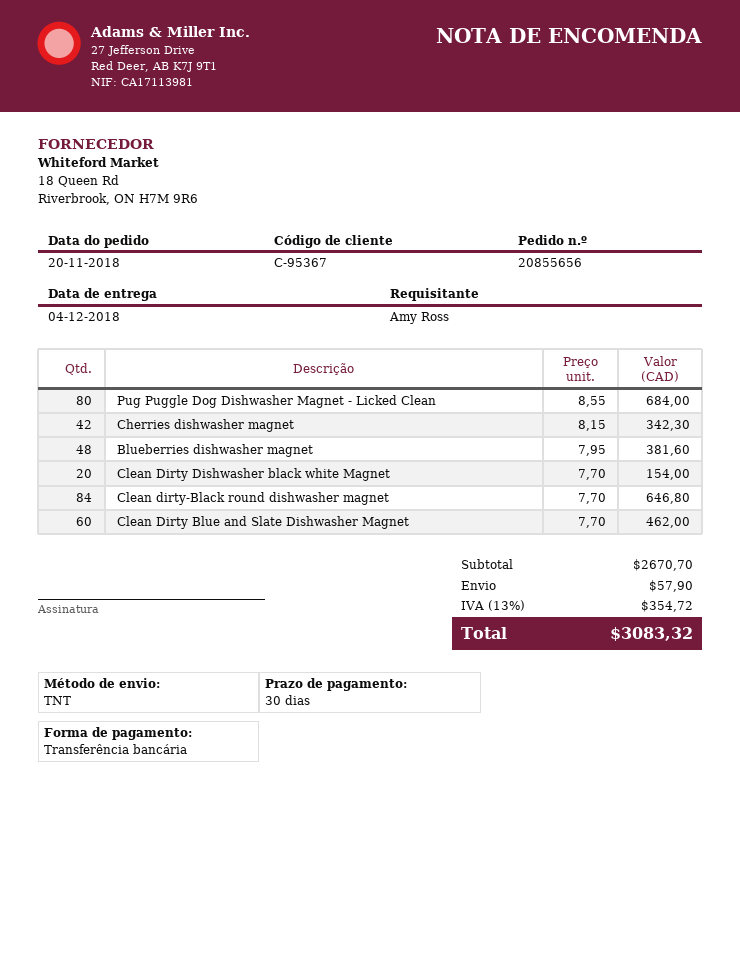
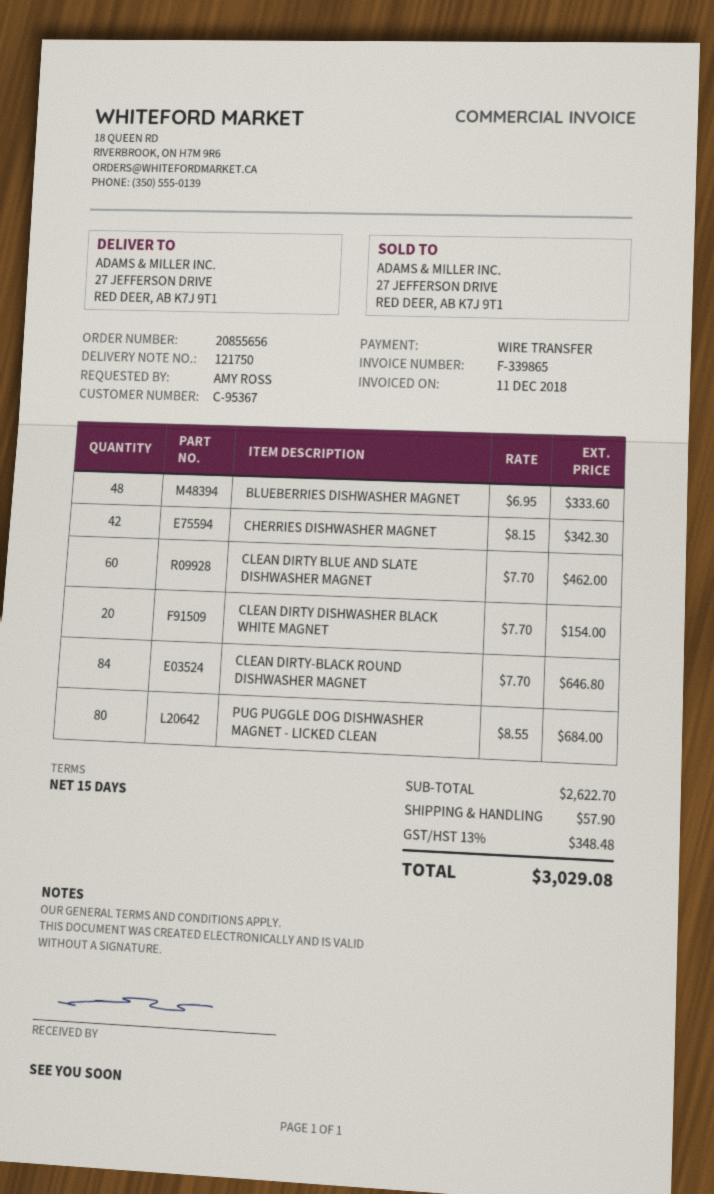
payment terms: 30 days -> 15 days
Blueberries dishwasher magnet: 48 x 7.95 = 381.60 -> 48 x 6.95 = 333.60
subtotal: 2670.70 -> 2622.70
tax: 13% = 354.72 -> 13% = 348.48
total: 3083.32 -> 3029.08

